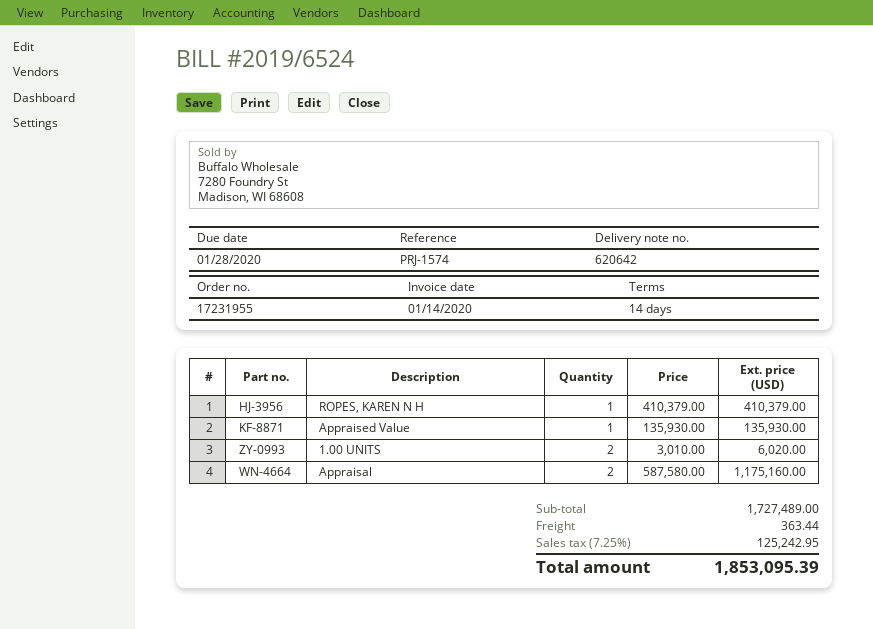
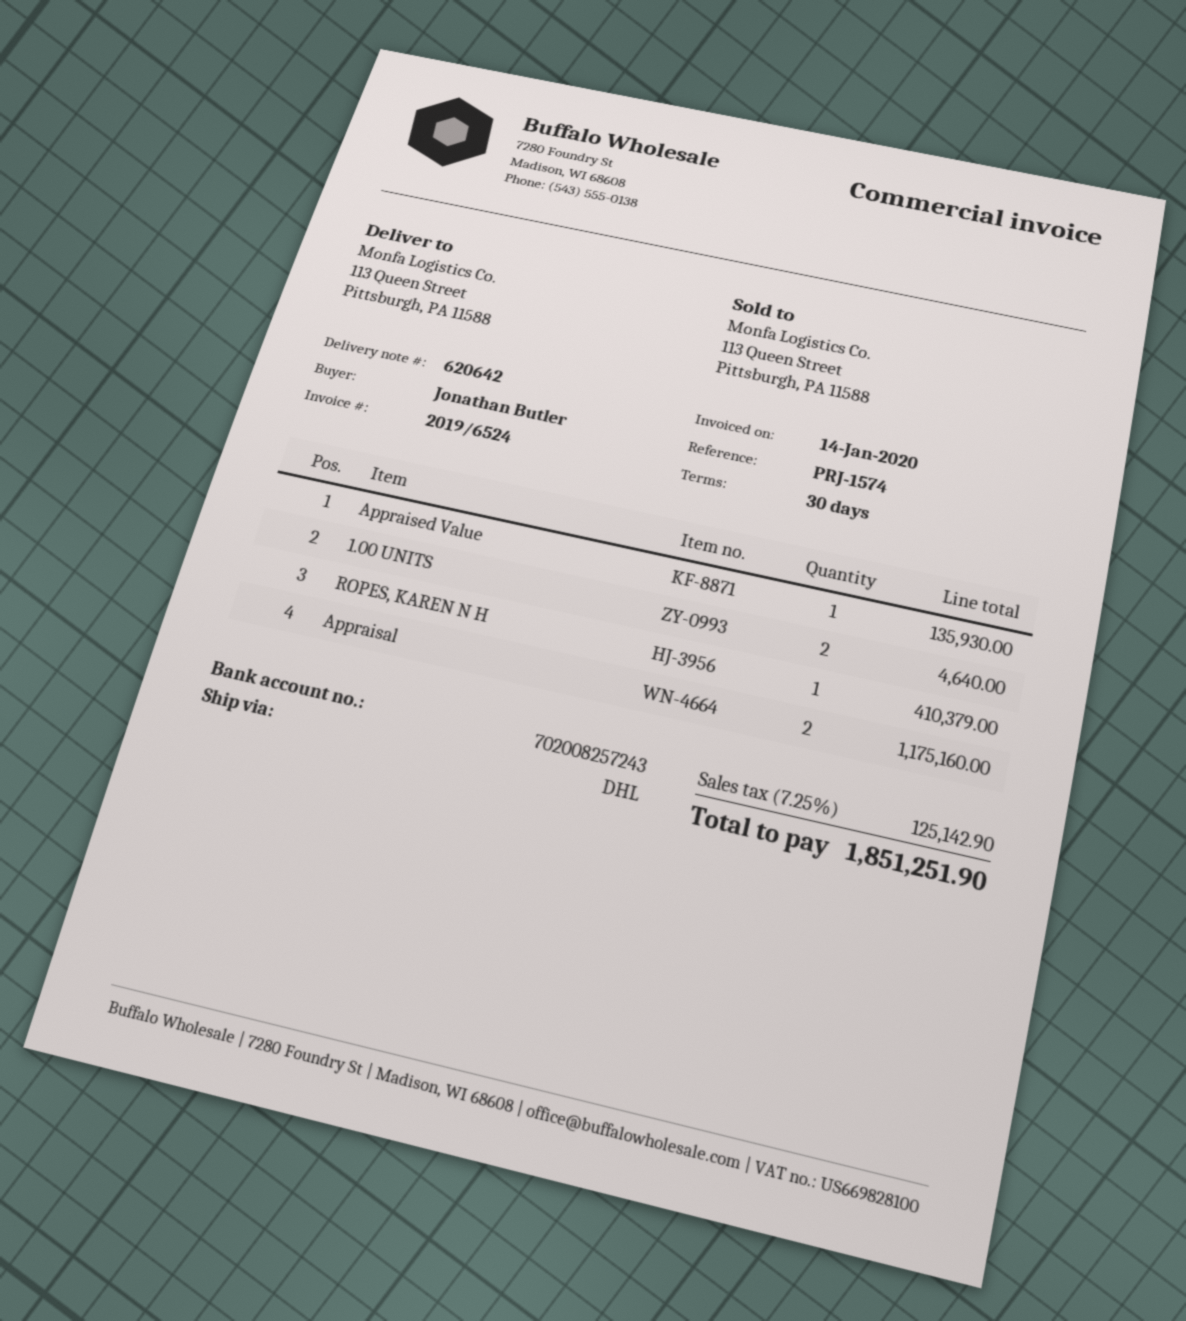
payment terms: 14 days -> 30 days
1.00 UNITS: 2 for 6020.00 -> 2 for 4640.00
shipping: 363.44 -> none
tax: 7.25% = 125242.95 -> 7.25% = 125142.90
total: 1853095.39 -> 1851251.90

